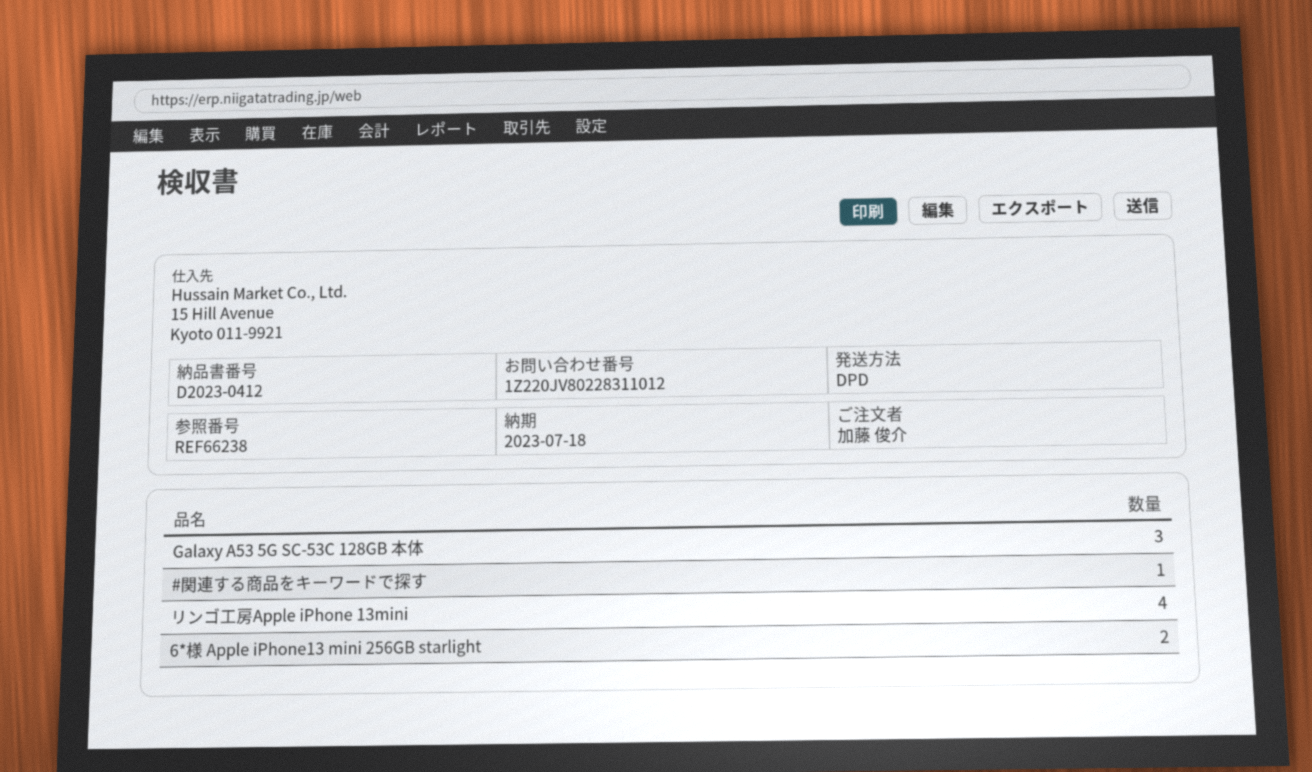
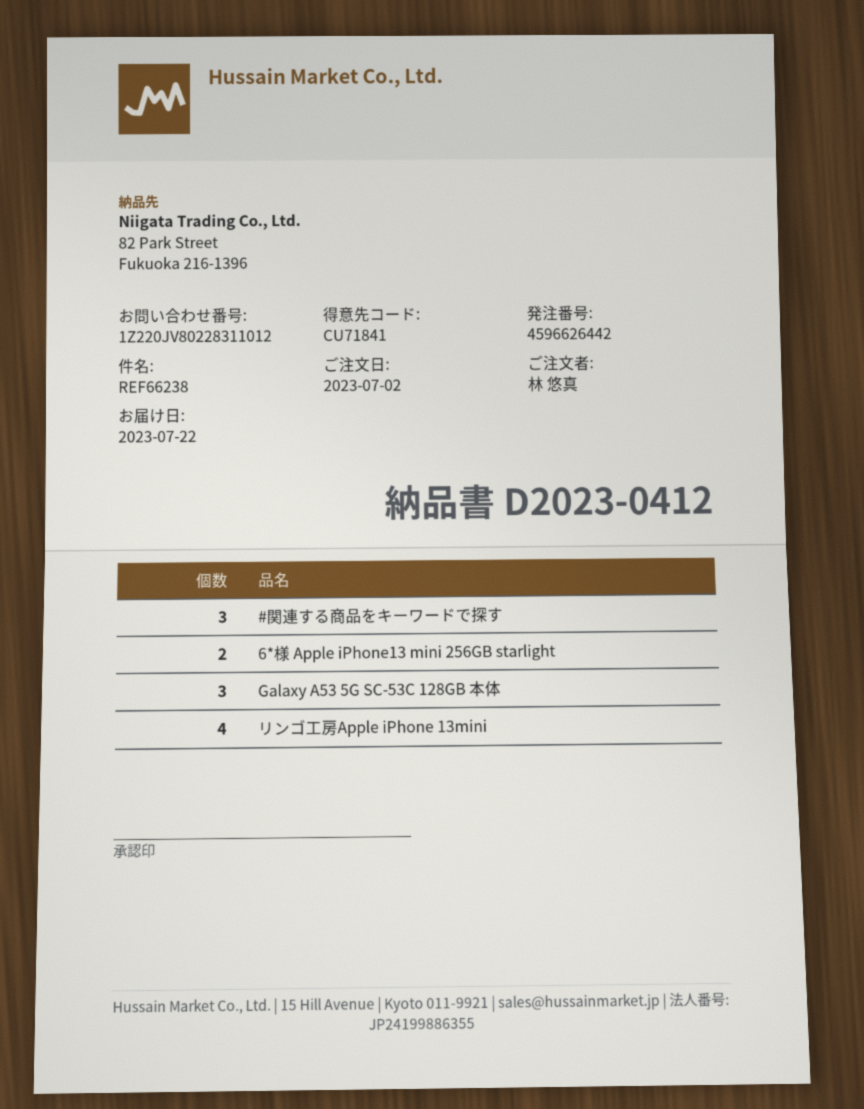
delivery date: 2023-07-18 -> 2023-07-22
ordered by: 加藤 俊介 -> 林 悠真
#関連する商品をキーワードで探す: 1 -> 3

